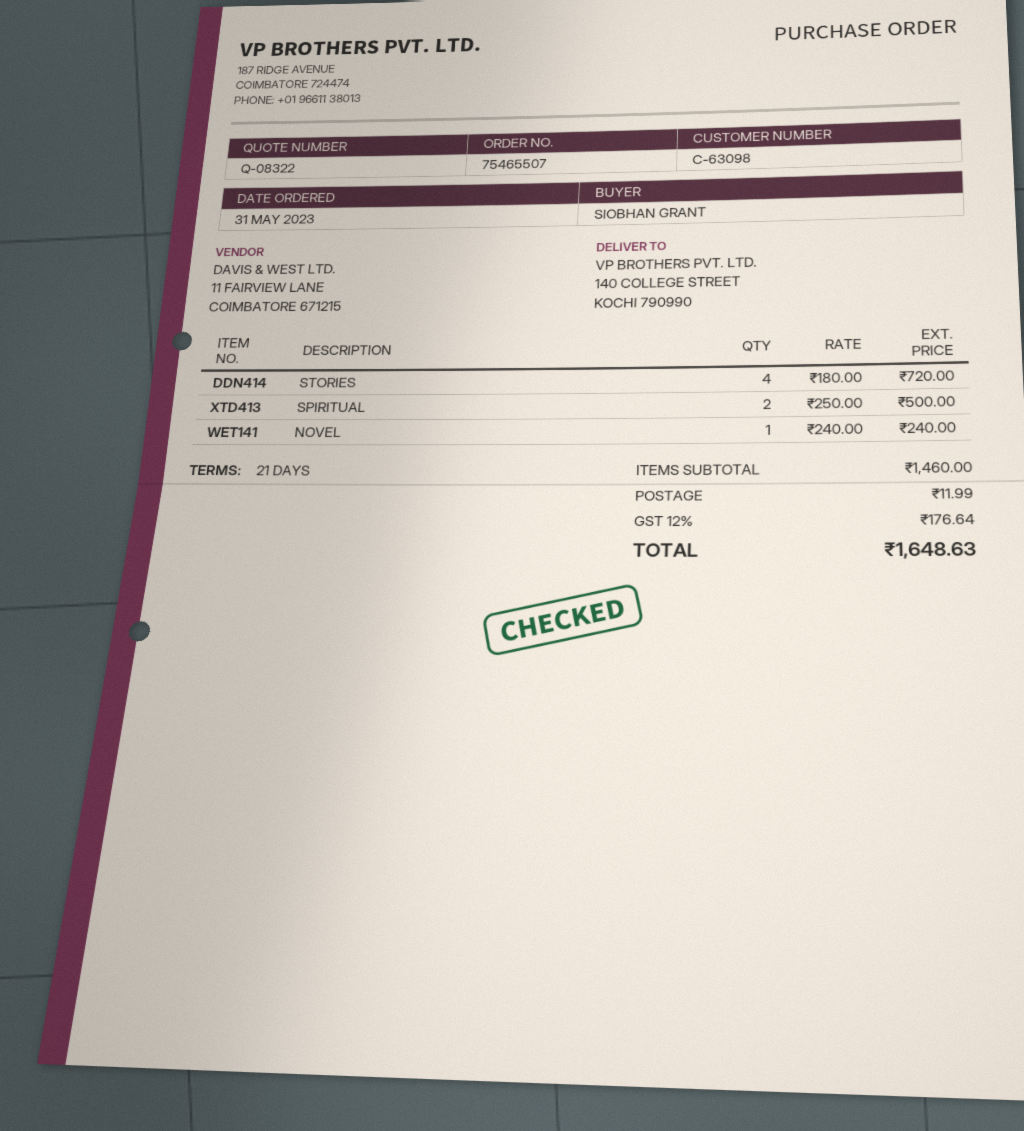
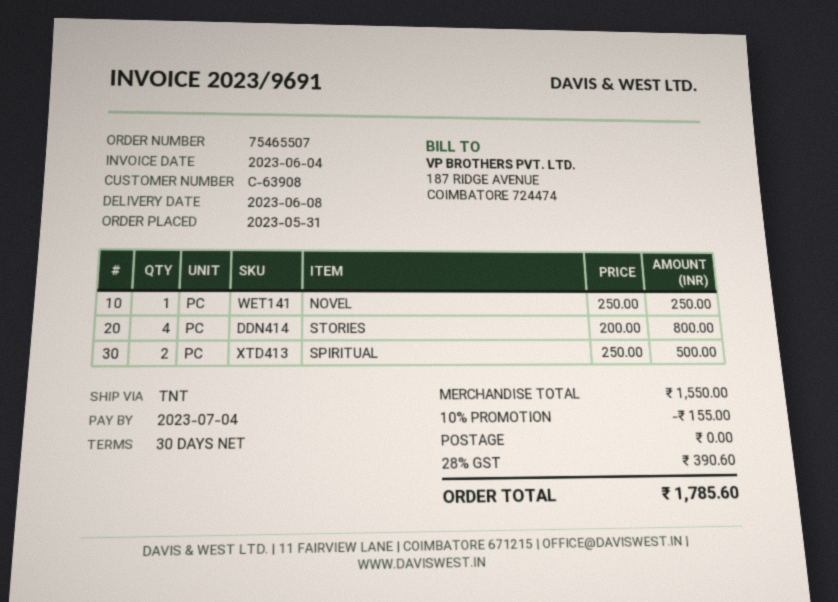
payment terms: 21 days -> 30 days
customer number: C-63098 -> C-63908
STORIES: 4 x 180.00 = 720.00 -> 4 x 200.00 = 800.00
NOVEL: 1 x 240.00 = 240.00 -> 1 x 250.00 = 250.00
subtotal: 1460.00 -> 1550.00
discount: none -> 10% = 155.00
shipping: 11.99 -> 0.00
tax: 12% = 176.64 -> 28% = 390.60
total: 1648.63 -> 1785.60

